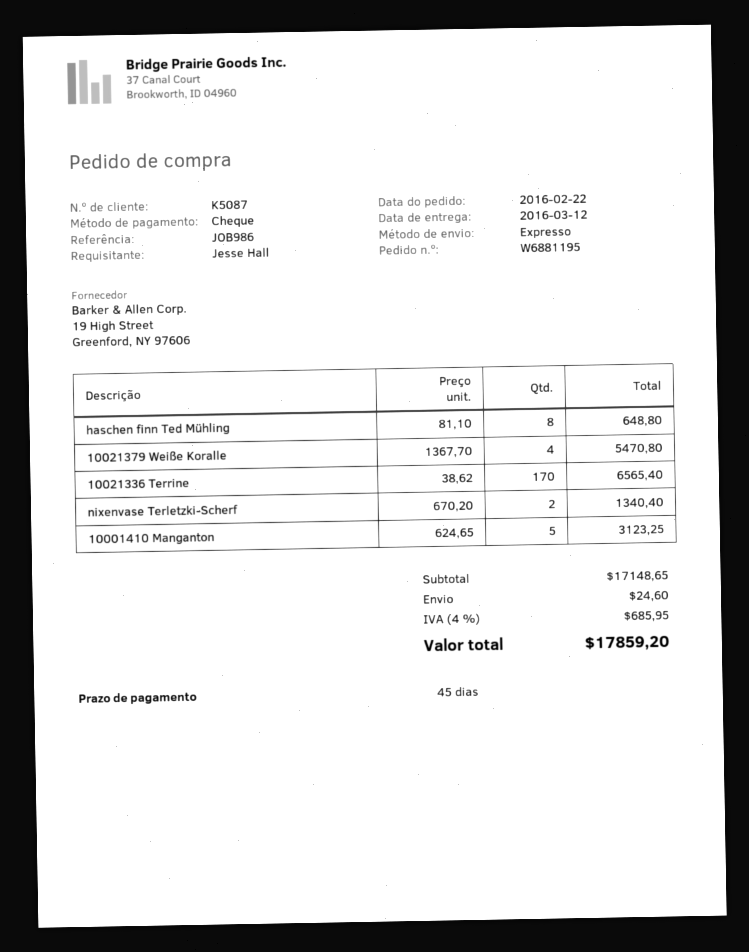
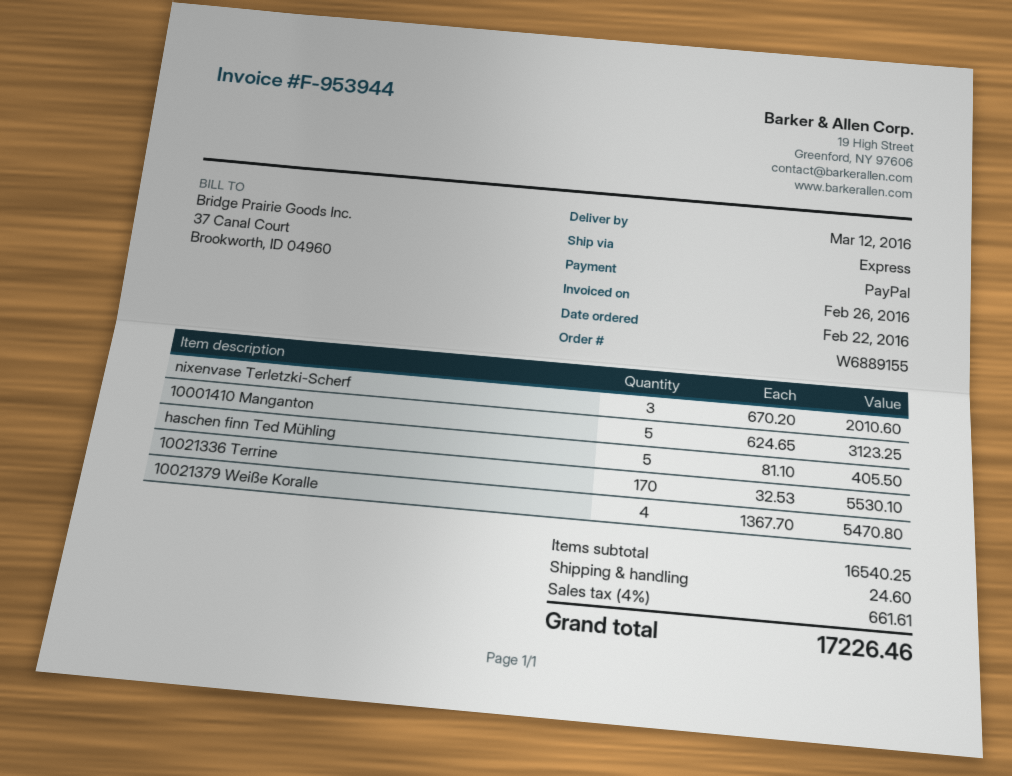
order number: W6881195 -> W6889155
payment method: cheque -> PayPal
haschen finn Ted Mühling: 8 x 81.10 = 648.80 -> 5 x 81.10 = 405.50
10021336 Terrine: 170 x 38.62 = 6565.40 -> 170 x 32.53 = 5530.10
nixenvase Terletzki-Scherf: 2 x 670.20 = 1340.40 -> 3 x 670.20 = 2010.60
subtotal: 17148.65 -> 16540.25
tax: 4% = 685.95 -> 4% = 661.61
total: 17859.20 -> 17226.46

